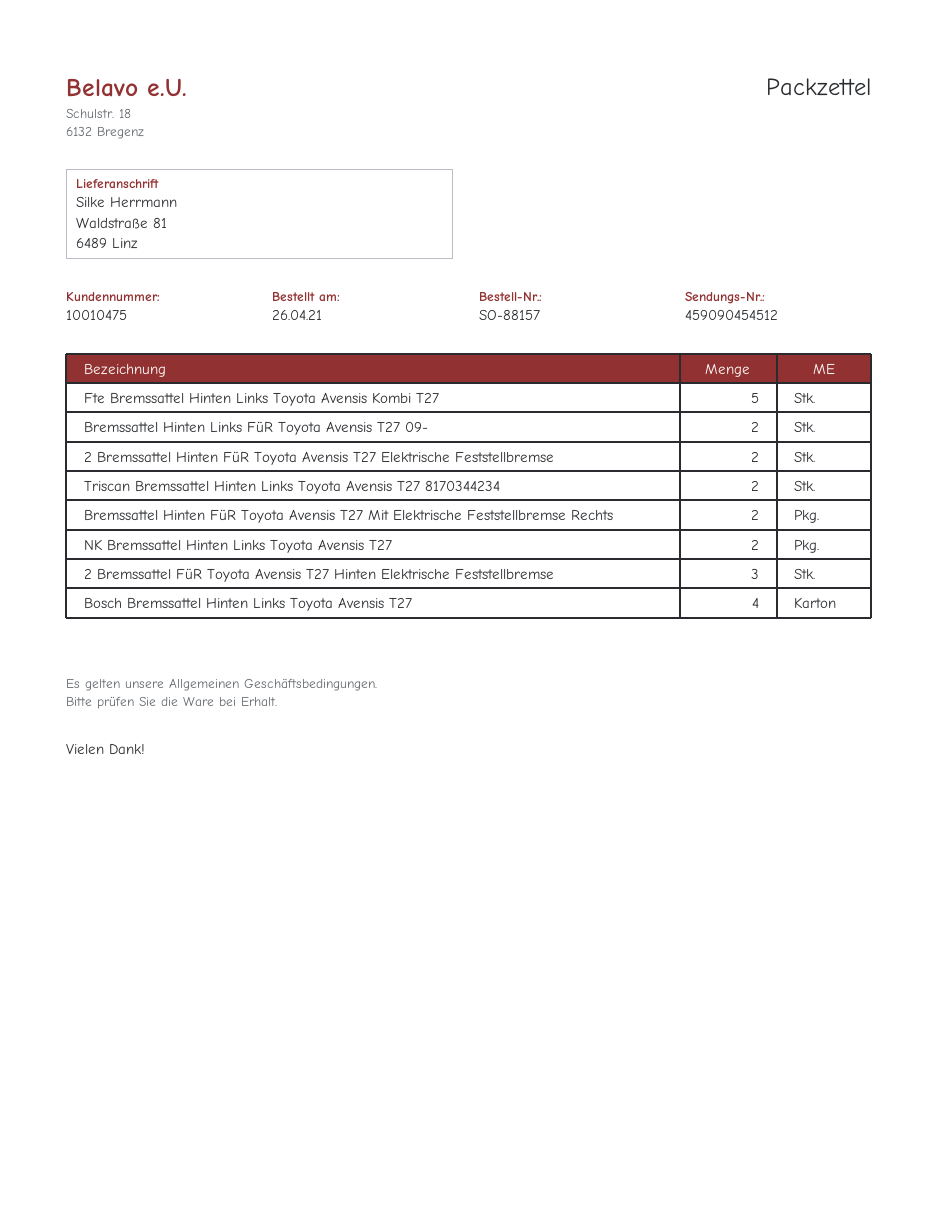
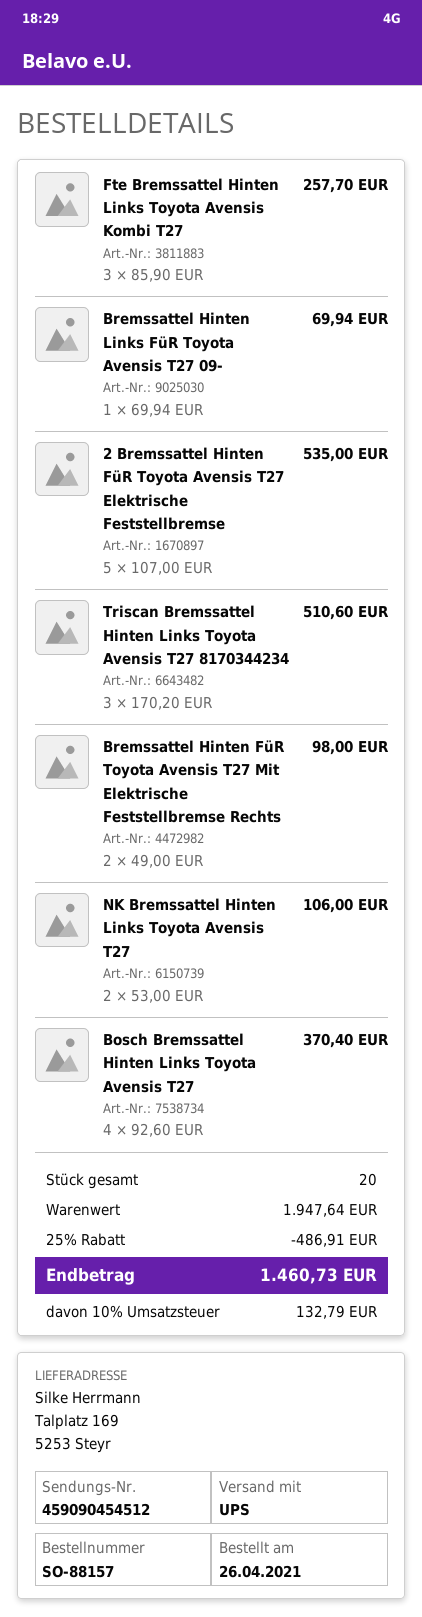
ship to: Waldstraße 81, 6489 Linz -> Talplatz 169, 5253 Steyr
Fte Bremssattel Hinten Links Toyota Avensis Kombi T27: 5 -> 3
Bremssattel Hinten Links FüR Toyota Avensis T27 09-: 2 -> 1
2 Bremssattel Hinten FüR Toyota Avensis T27 Elektrische Feststellbremse: 2 -> 5
Triscan Bremssattel Hinten Links Toyota Avensis T27 8170344234: 2 -> 3
2 Bremssattel FüR Toyota Avensis T27 Hinten Elektrische Feststellbremse: 3 -> none

